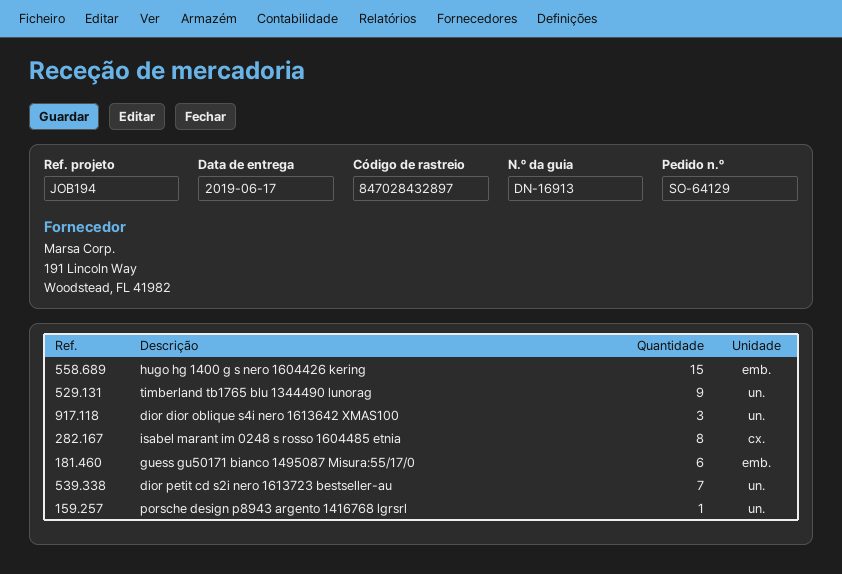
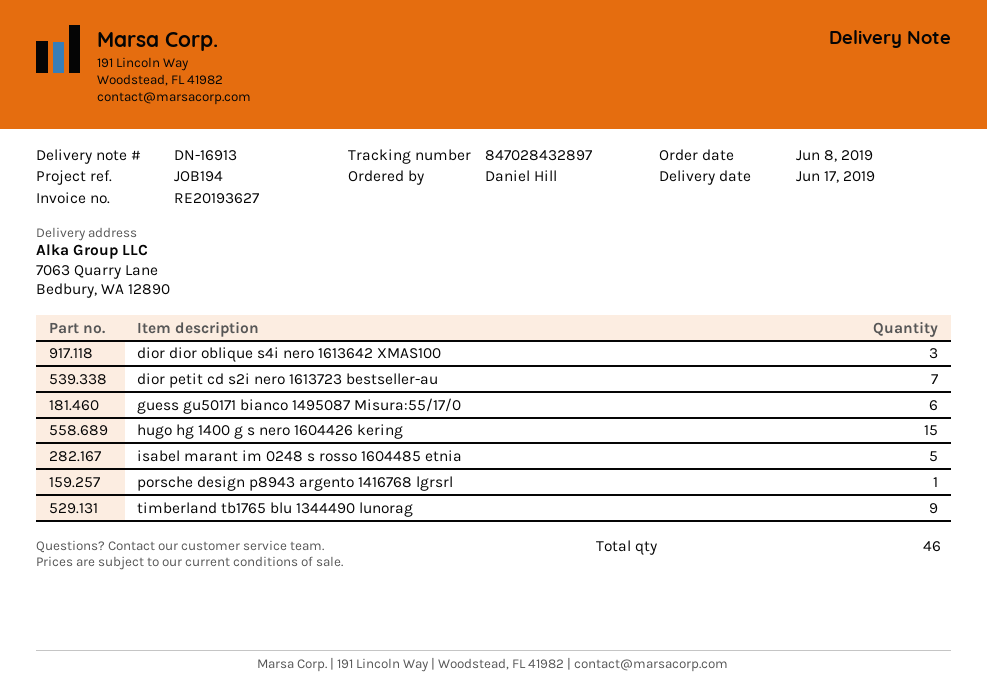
isabel marant im 0248 s rosso 1604485 etnia: 8 -> 5

